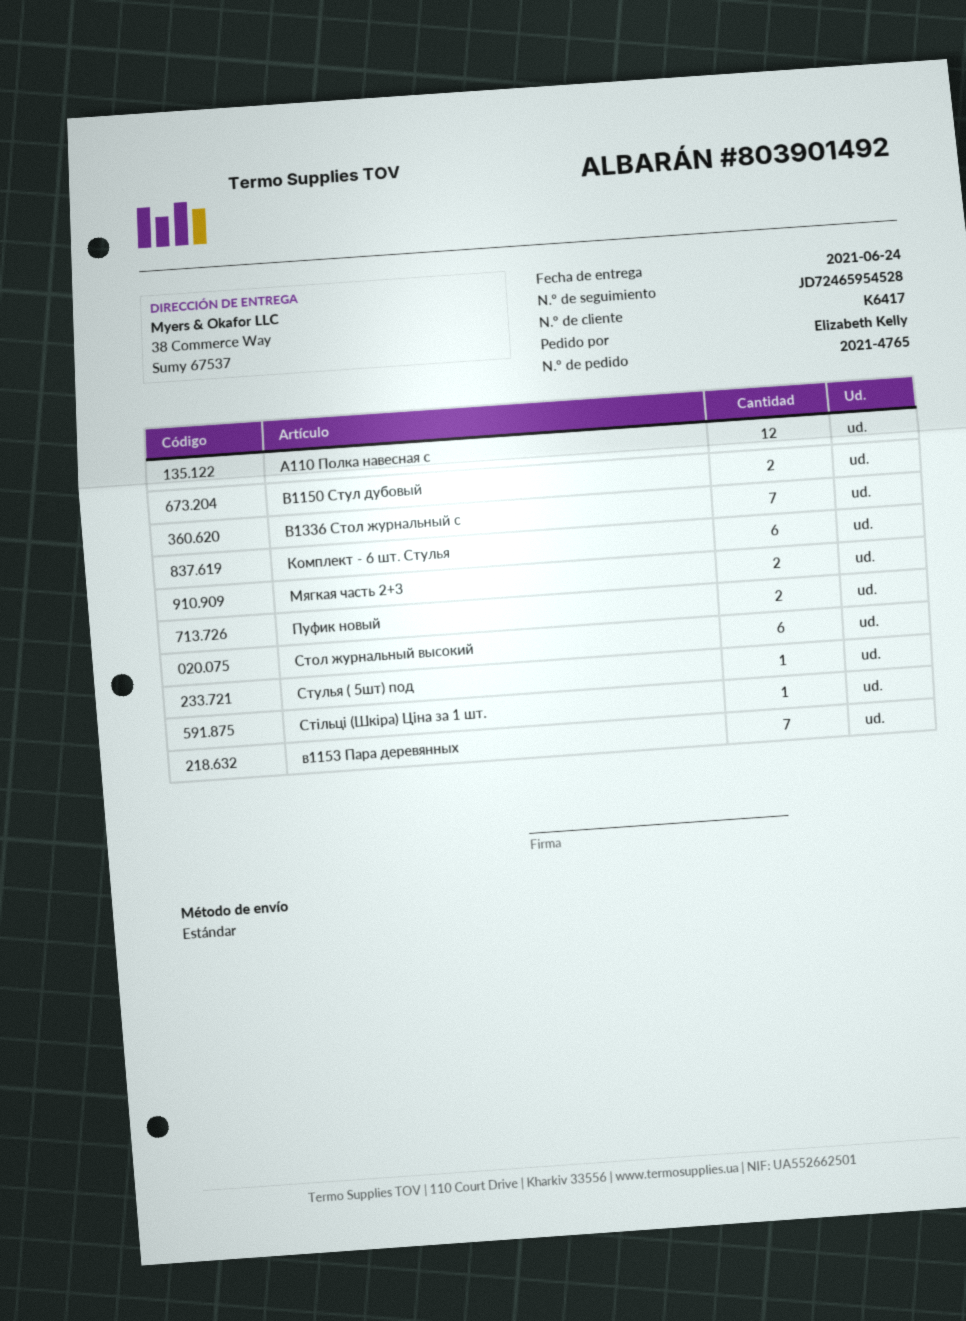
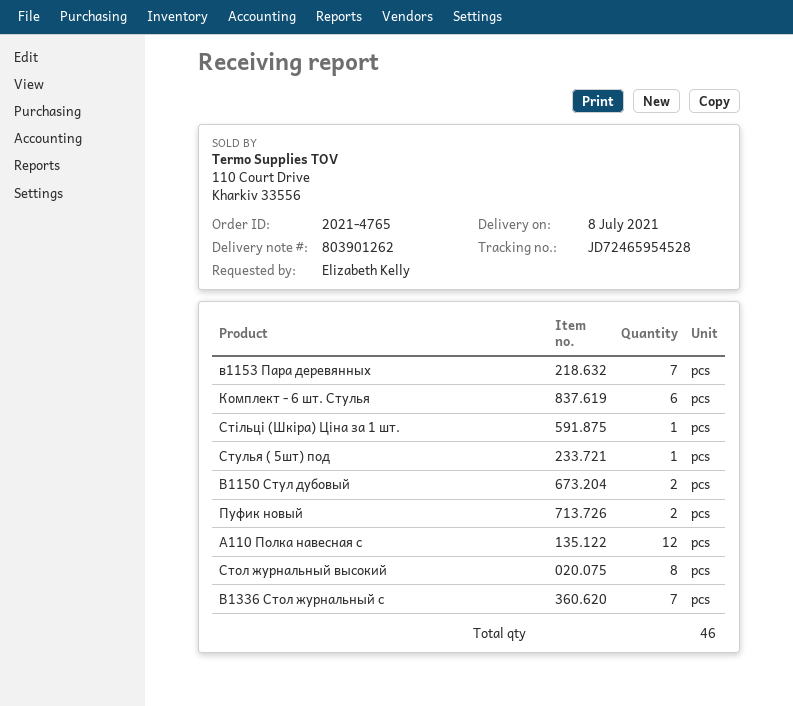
delivery note number: 803901492 -> 803901262
delivery date: 2021-06-24 -> 2021-07-08
Мягкая часть 2+3: 2 -> none
Стол журнальный высокий: 6 -> 8

